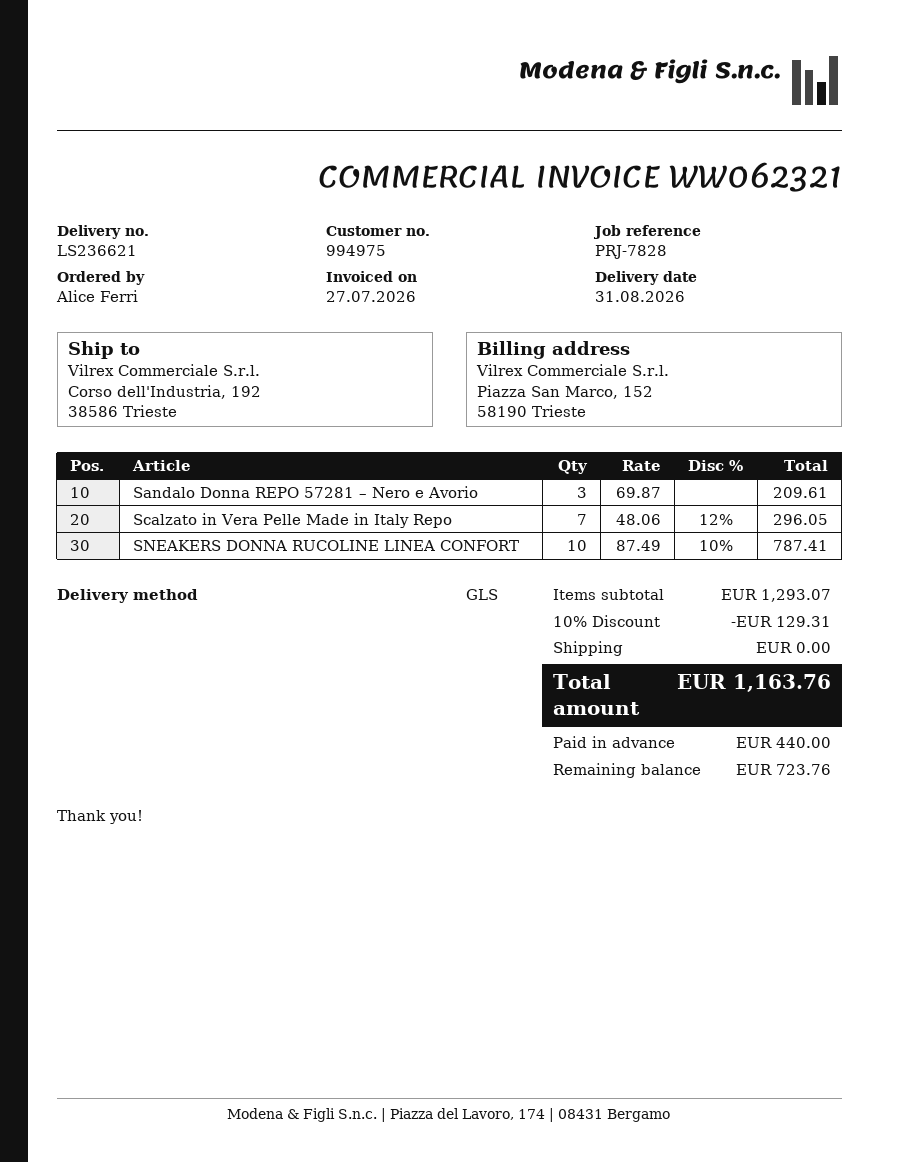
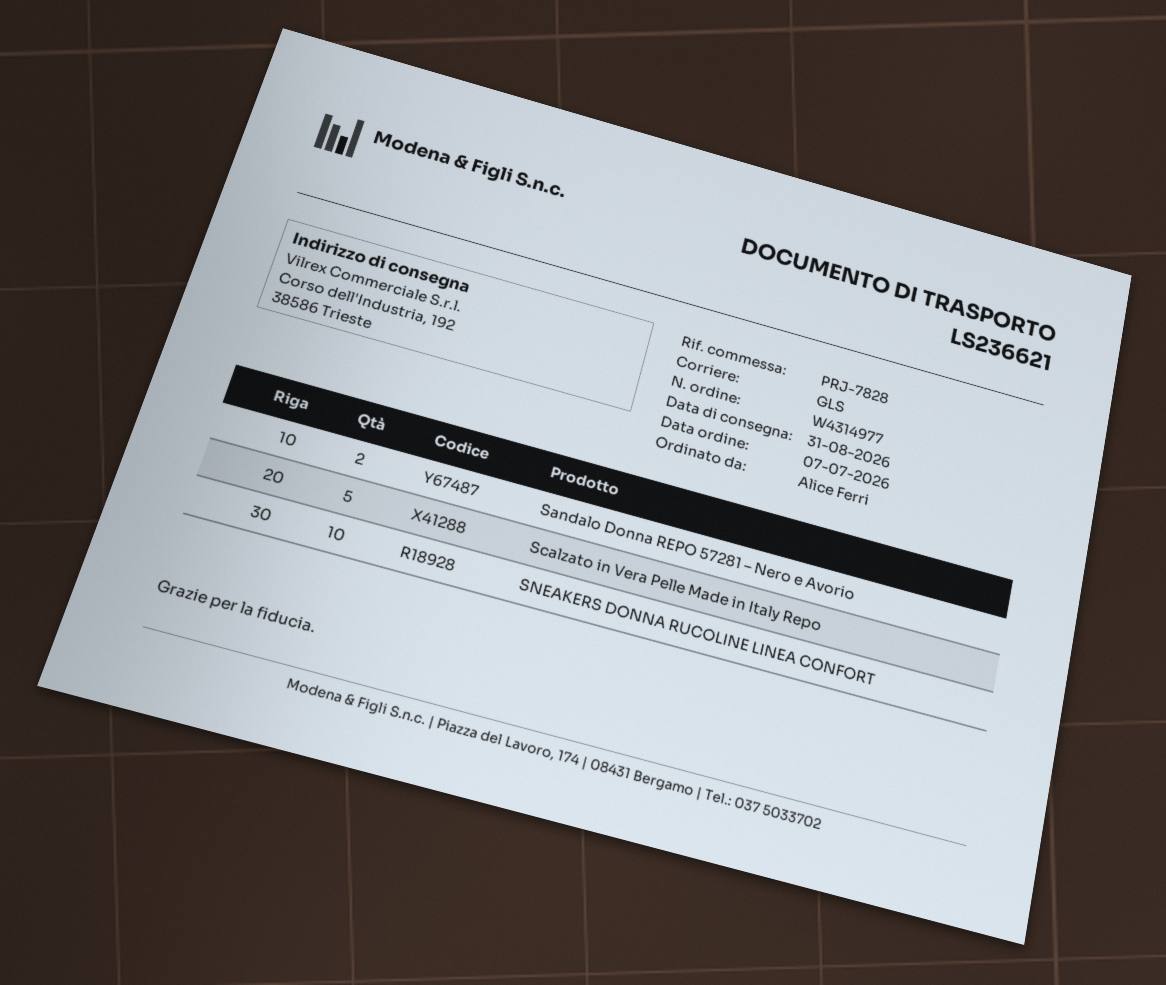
Sandalo Donna REPO 57281 – Nero e Avorio: 3 -> 2
Scalzato in Vera Pelle Made in Italy Repo: 7 -> 5

